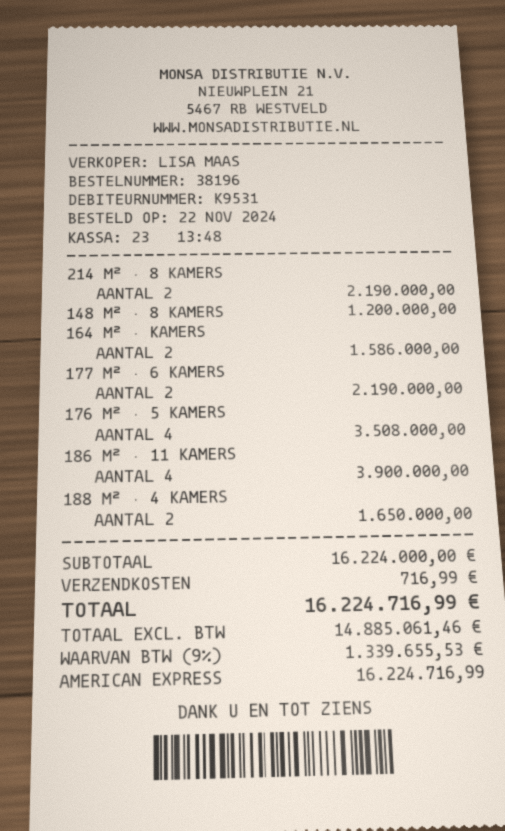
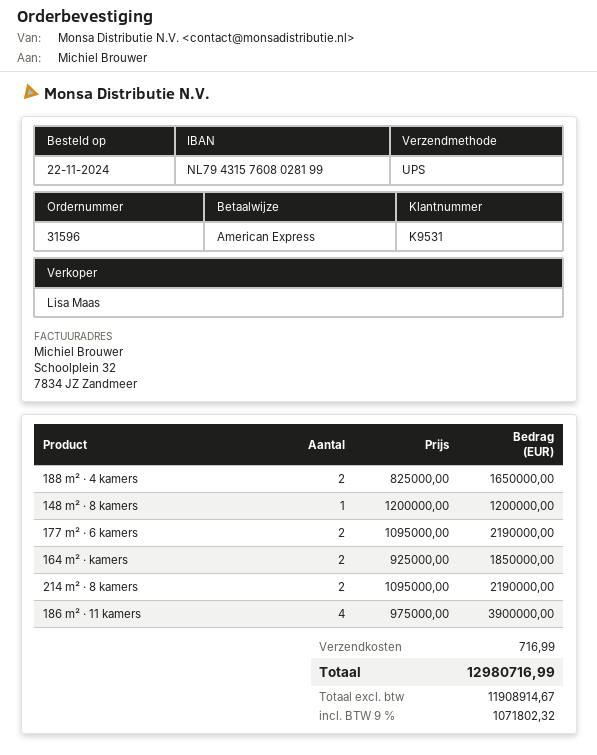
order number: 38196 -> 31596
164 M² · KAMERS: 2 for 1586000.00 -> 2 for 1850000.00
176 M² · 5 KAMERS: 4 for 3508000.00 -> none
net: 14885061.46 -> 11908914.67
tax: 9% = 1339655.53 -> 9% = 1071802.32
total: 16224716.99 -> 12980716.99

